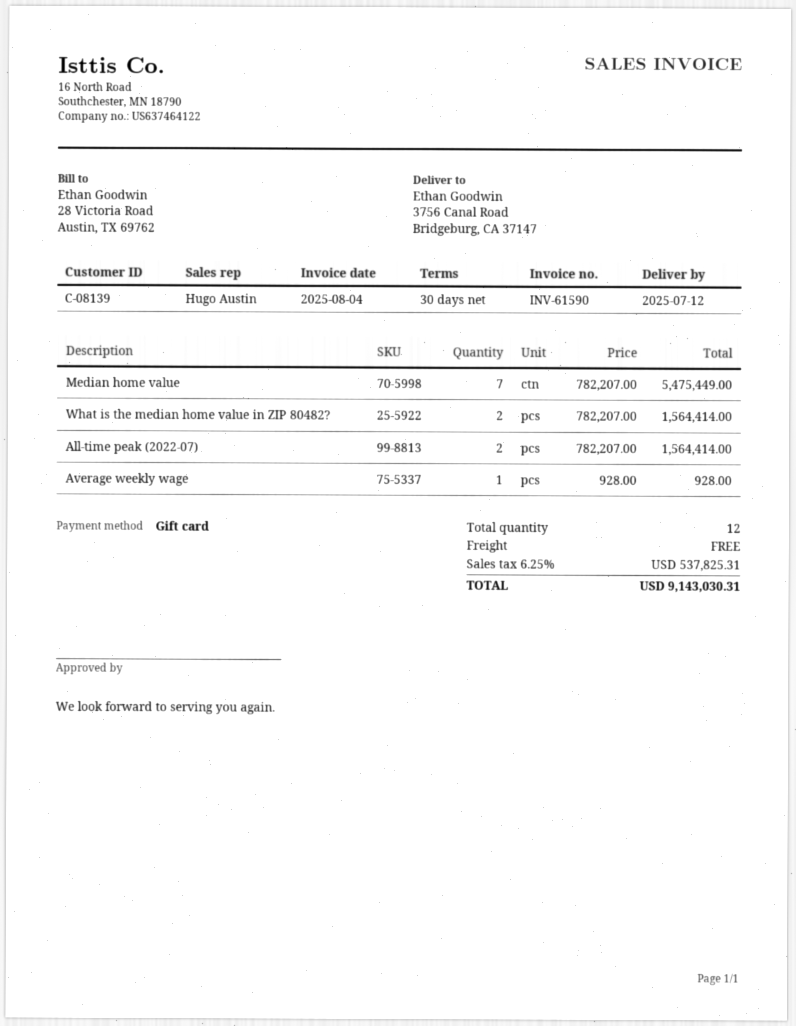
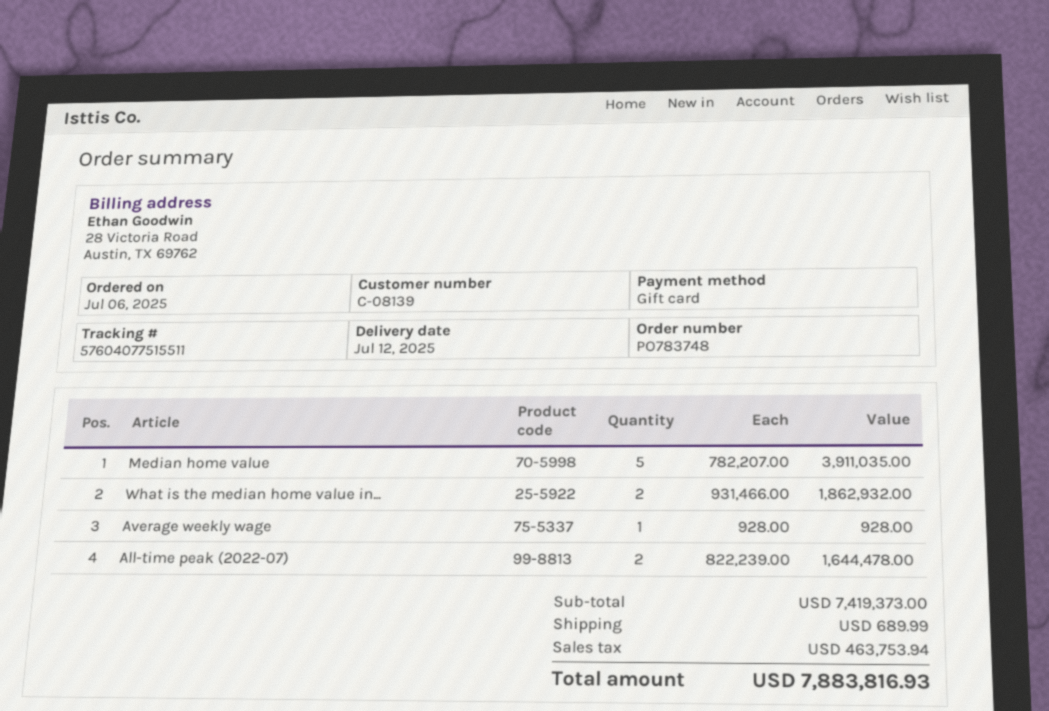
Median home value: 7 x 782207.00 = 5475449.00 -> 5 x 782207.00 = 3911035.00
What is the median home value in ZIP 80482?: 2 x 782207.00 = 1564414.00 -> 2 x 931466.00 = 1862932.00
All-time peak (2022-07): 2 x 782207.00 = 1564414.00 -> 2 x 822239.00 = 1644478.00
shipping: 0.00 -> 689.99
tax: 537825.31 -> 463753.94
total: 9143030.31 -> 7883816.93

